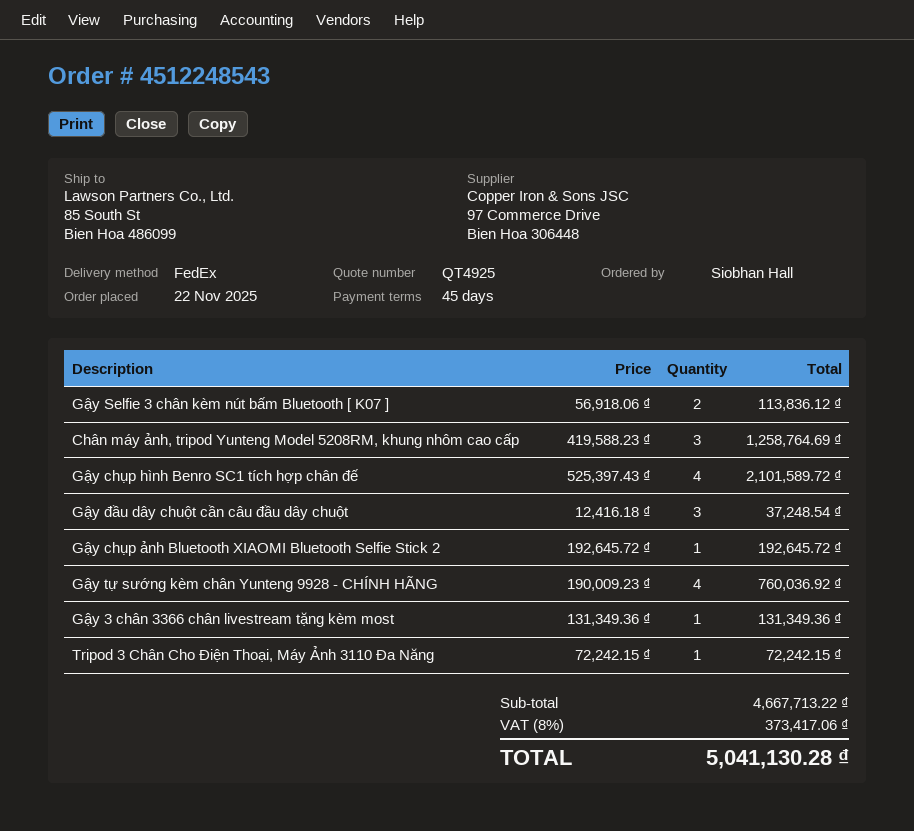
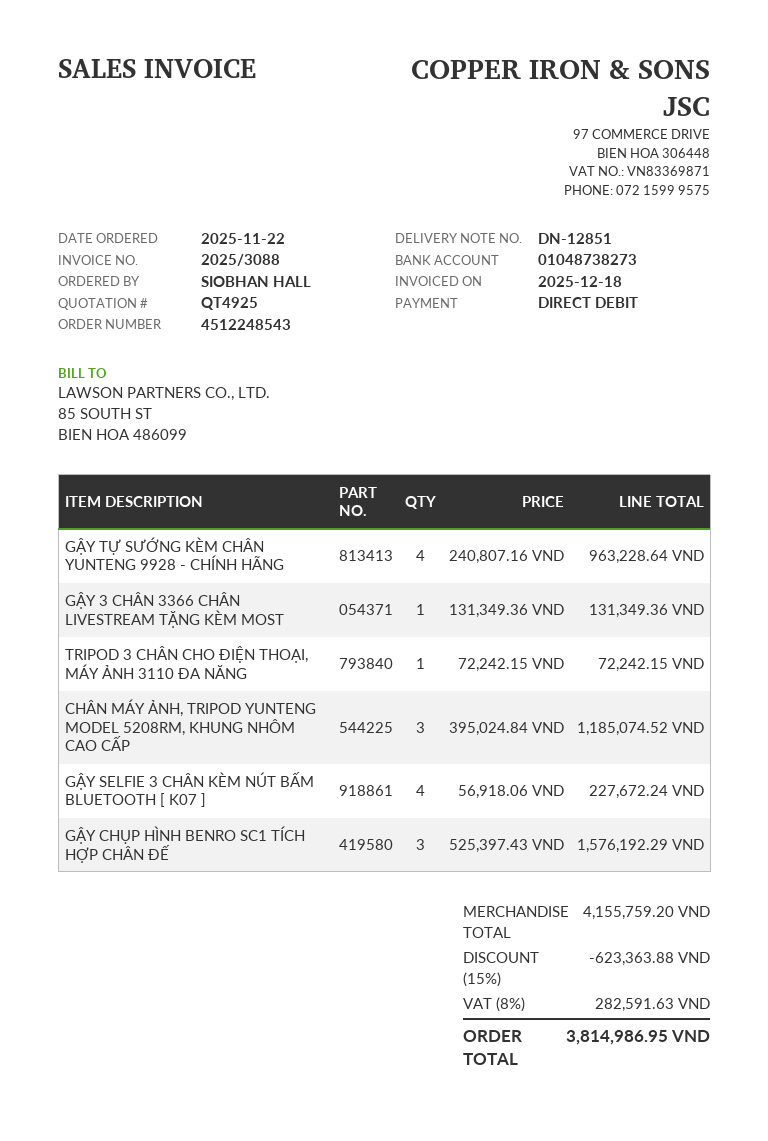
Gậy Selfie 3 chân kèm nút bấm Bluetooth [ K07 ]: 2 x 56918.06 = 113836.12 -> 4 x 56918.06 = 227672.24
Chân máy ảnh, tripod Yunteng Model 5208RM, khung nhôm cao cấp: 3 x 419588.23 = 1258764.69 -> 3 x 395024.84 = 1185074.52
Gậy chụp hình Benro SC1 tích hợp chân đế: 4 x 525397.43 = 2101589.72 -> 3 x 525397.43 = 1576192.29
Gậy đầu dây chuột cần câu đầu dây chuột: 3 x 12416.18 = 37248.54 -> none
Gậy chụp ảnh Bluetooth XIAOMI Bluetooth Selfie Stick 2: 1 x 192645.72 = 192645.72 -> none
Gậy tự sướng kèm chân Yunteng 9928 - CHÍNH HÃNG: 4 x 190009.23 = 760036.92 -> 4 x 240807.16 = 963228.64
subtotal: 4667713.22 -> 4155759.20
discount: none -> 15% = 623363.88
tax: 8% = 373417.06 -> 8% = 282591.63
total: 5041130.28 -> 3814986.95

